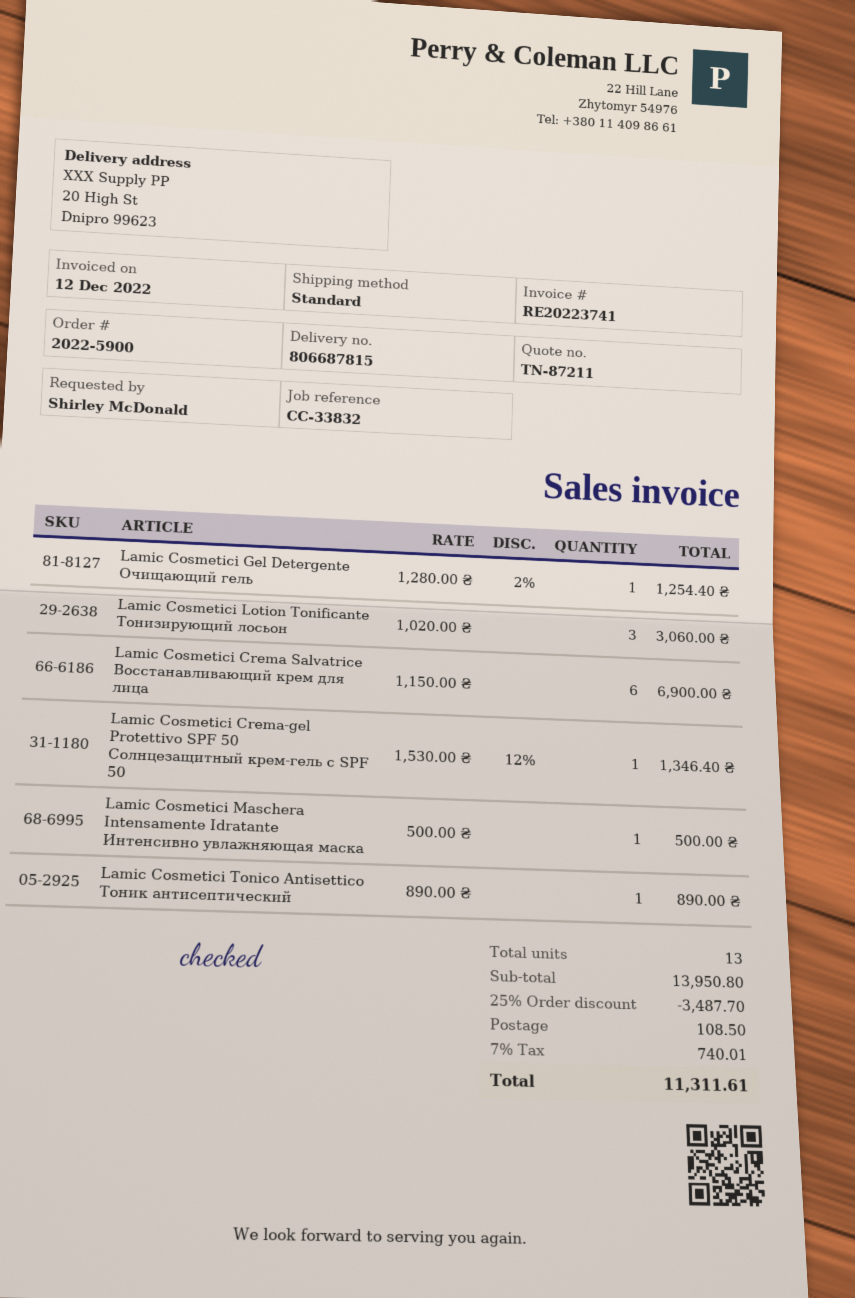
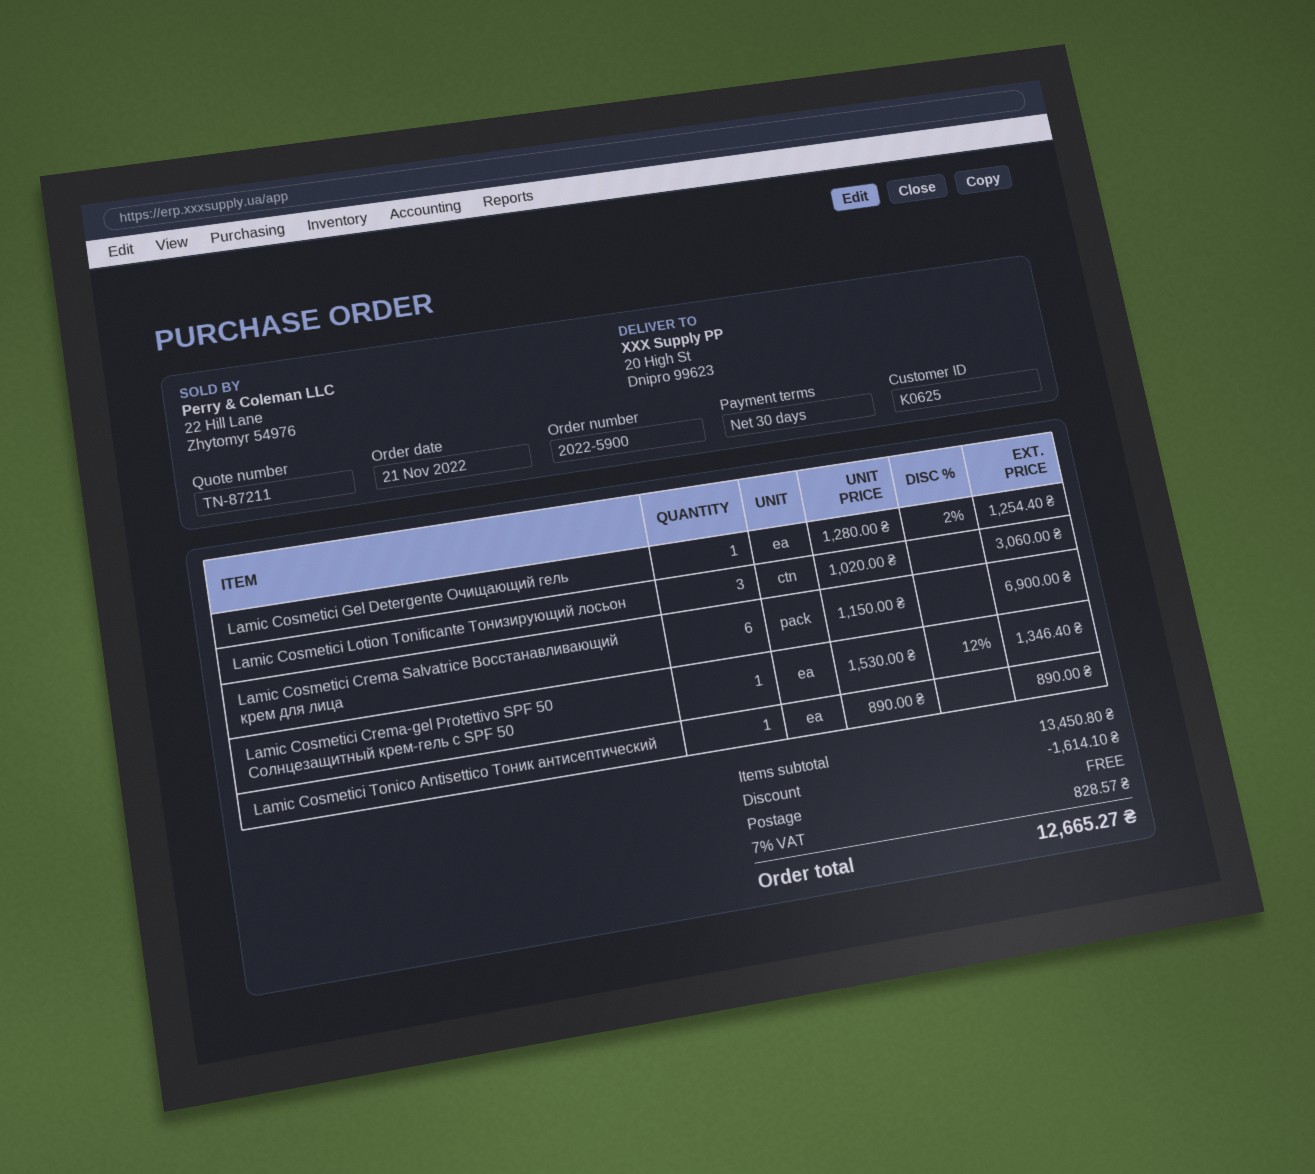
Lamic Cosmetici Maschera Intensamente Idratante Интенсивно увлажняющая маска: 1 x 500.00 = 500.00 -> none
subtotal: 13950.80 -> 13450.80
discount: 3487.70 -> 1614.10
shipping: 108.50 -> 0.00
tax: 7% = 740.01 -> 7% = 828.57
total: 11311.61 -> 12665.27

